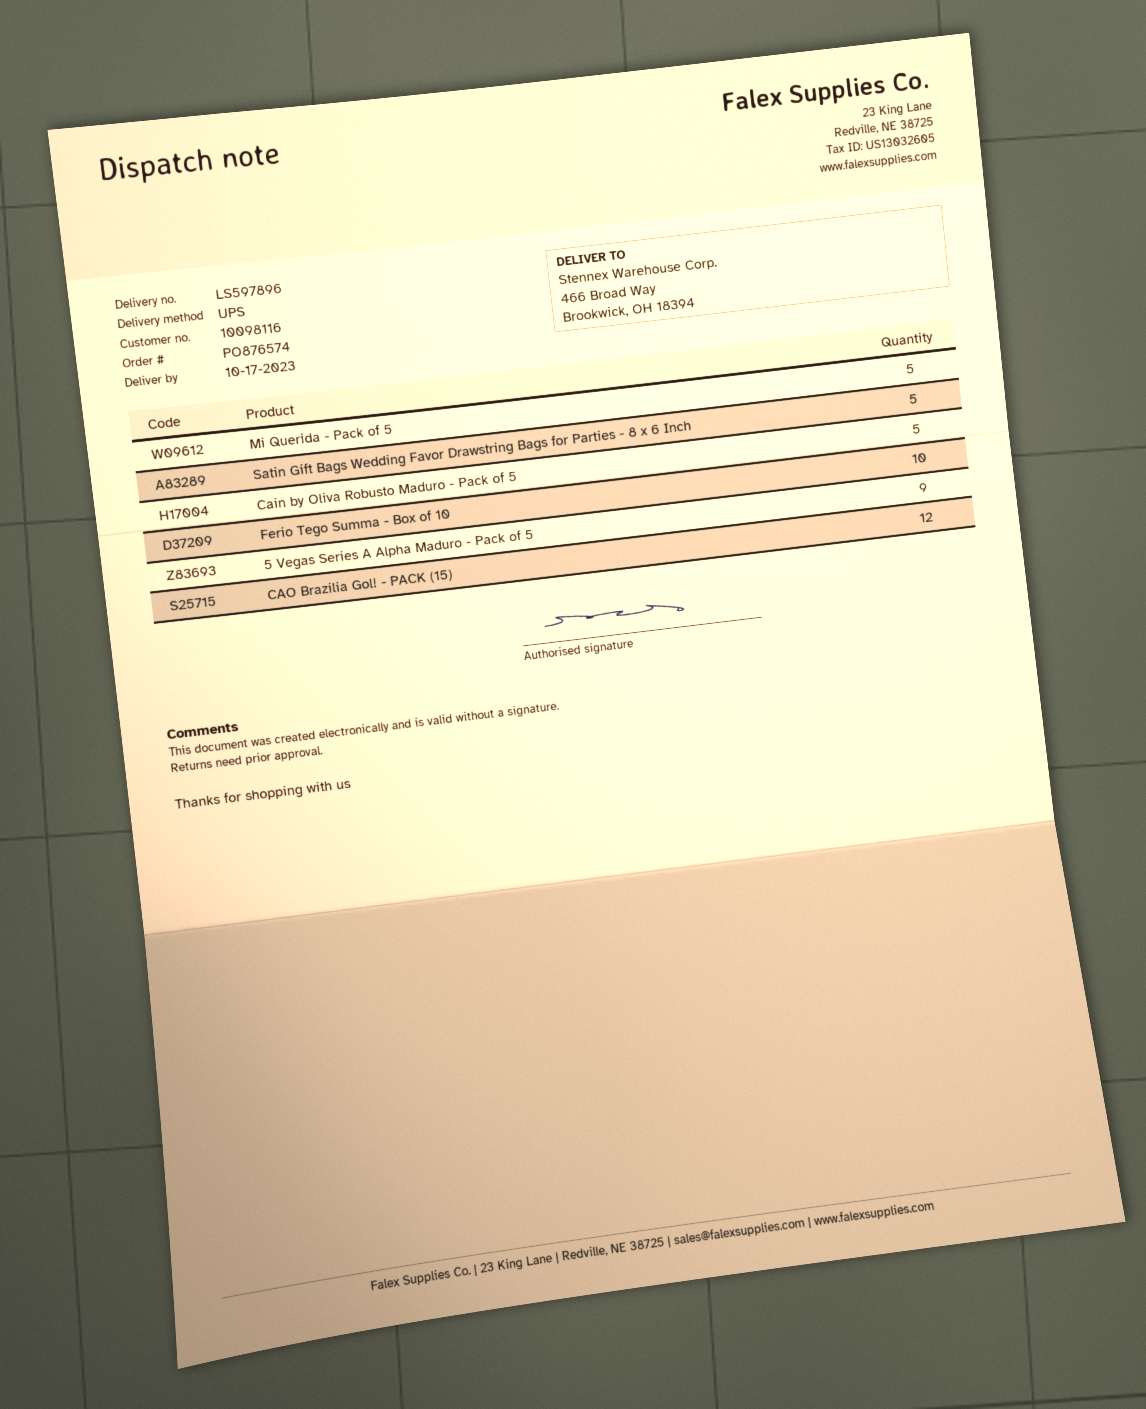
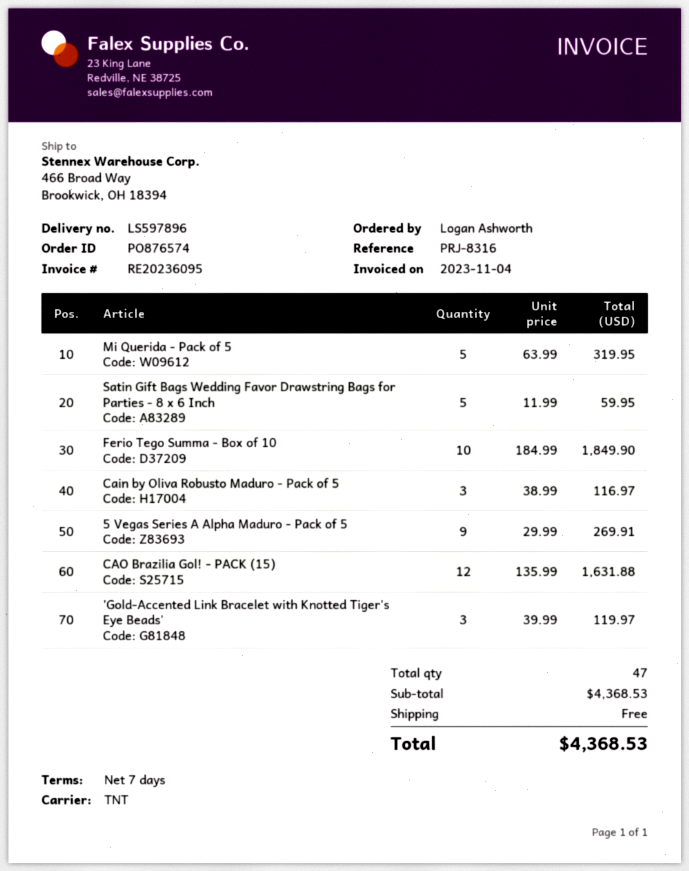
shipping method: UPS -> TNT
Cain by Oliva Robusto Maduro - Pack of 5: 5 -> 3
'Gold-Accented Link Bracelet with Knotted Tiger's Eye Beads': none -> 3

